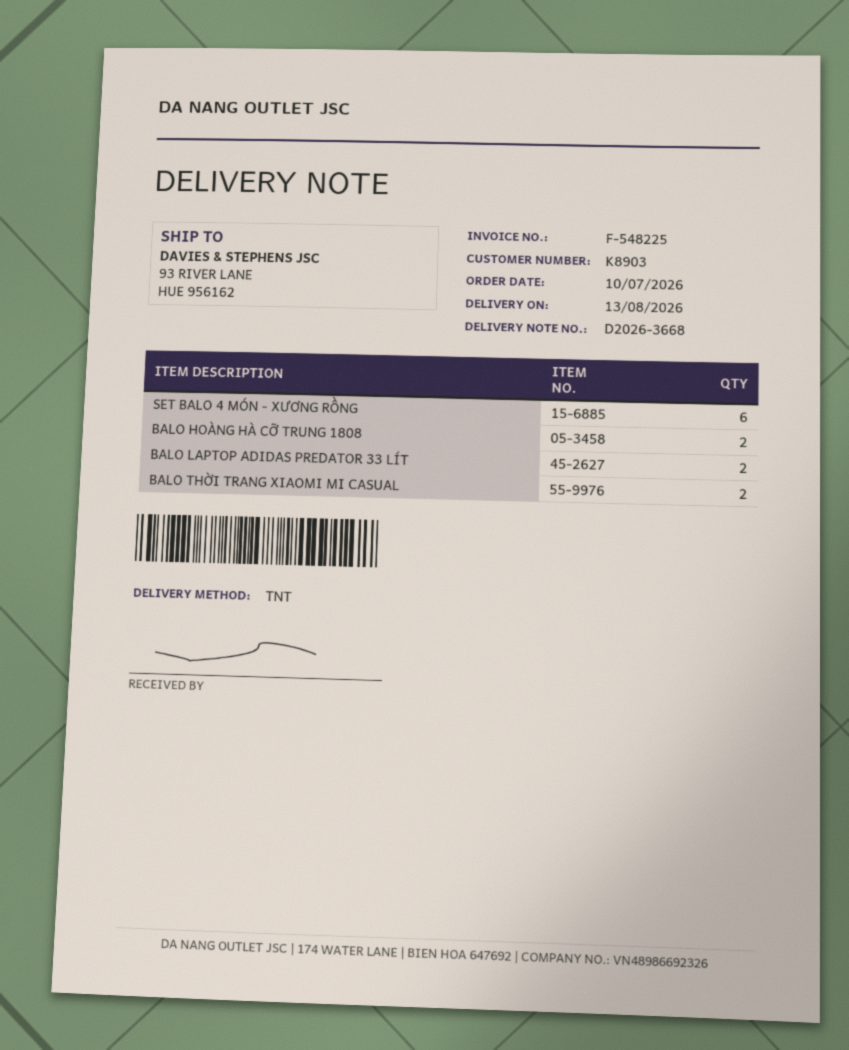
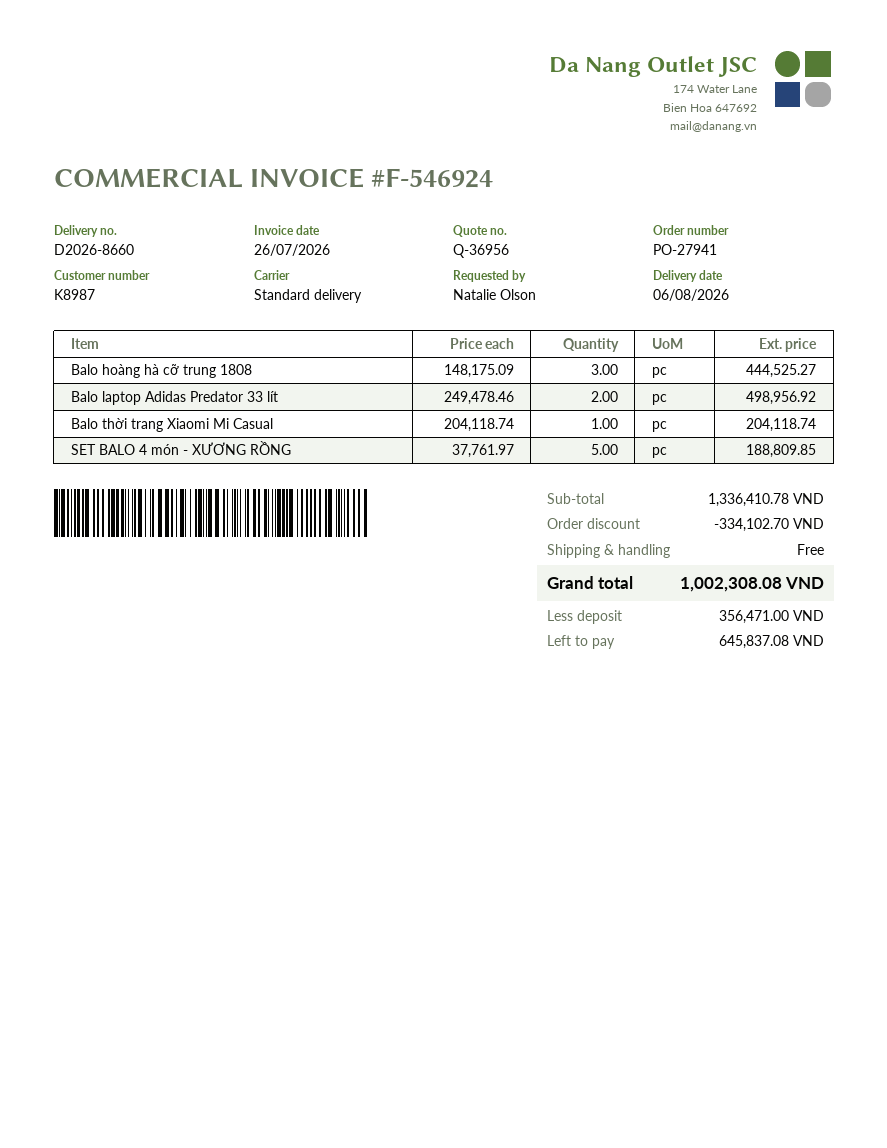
delivery note number: D2026-3668 -> D2026-8660
delivery date: 2026-08-13 -> 2026-08-06
invoice number: F-548225 -> F-546924
customer number: K8903 -> K8987
shipping method: TNT -> standard
SET BALO 4 MÓN - XƯƠNG RỒNG: 6 -> 5
BALO HOÀNG HÀ CỠ TRUNG 1808: 2 -> 3
BALO THỜI TRANG XIAOMI MI CASUAL: 2 -> 1

